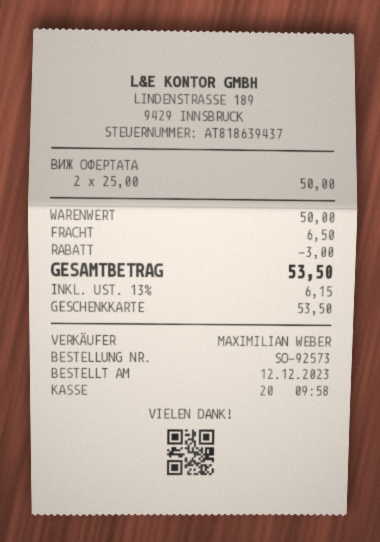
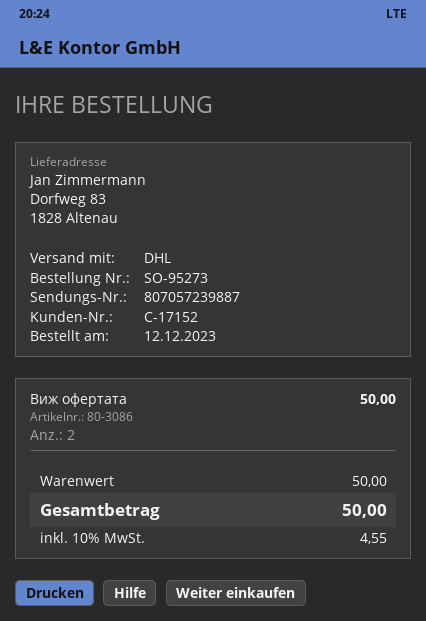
order number: SO-92573 -> SO-95273
discount: 3.00 -> none
shipping: 6.50 -> none
tax: 13% = 6.15 -> 10% = 4.55
total: 53.50 -> 50.00

